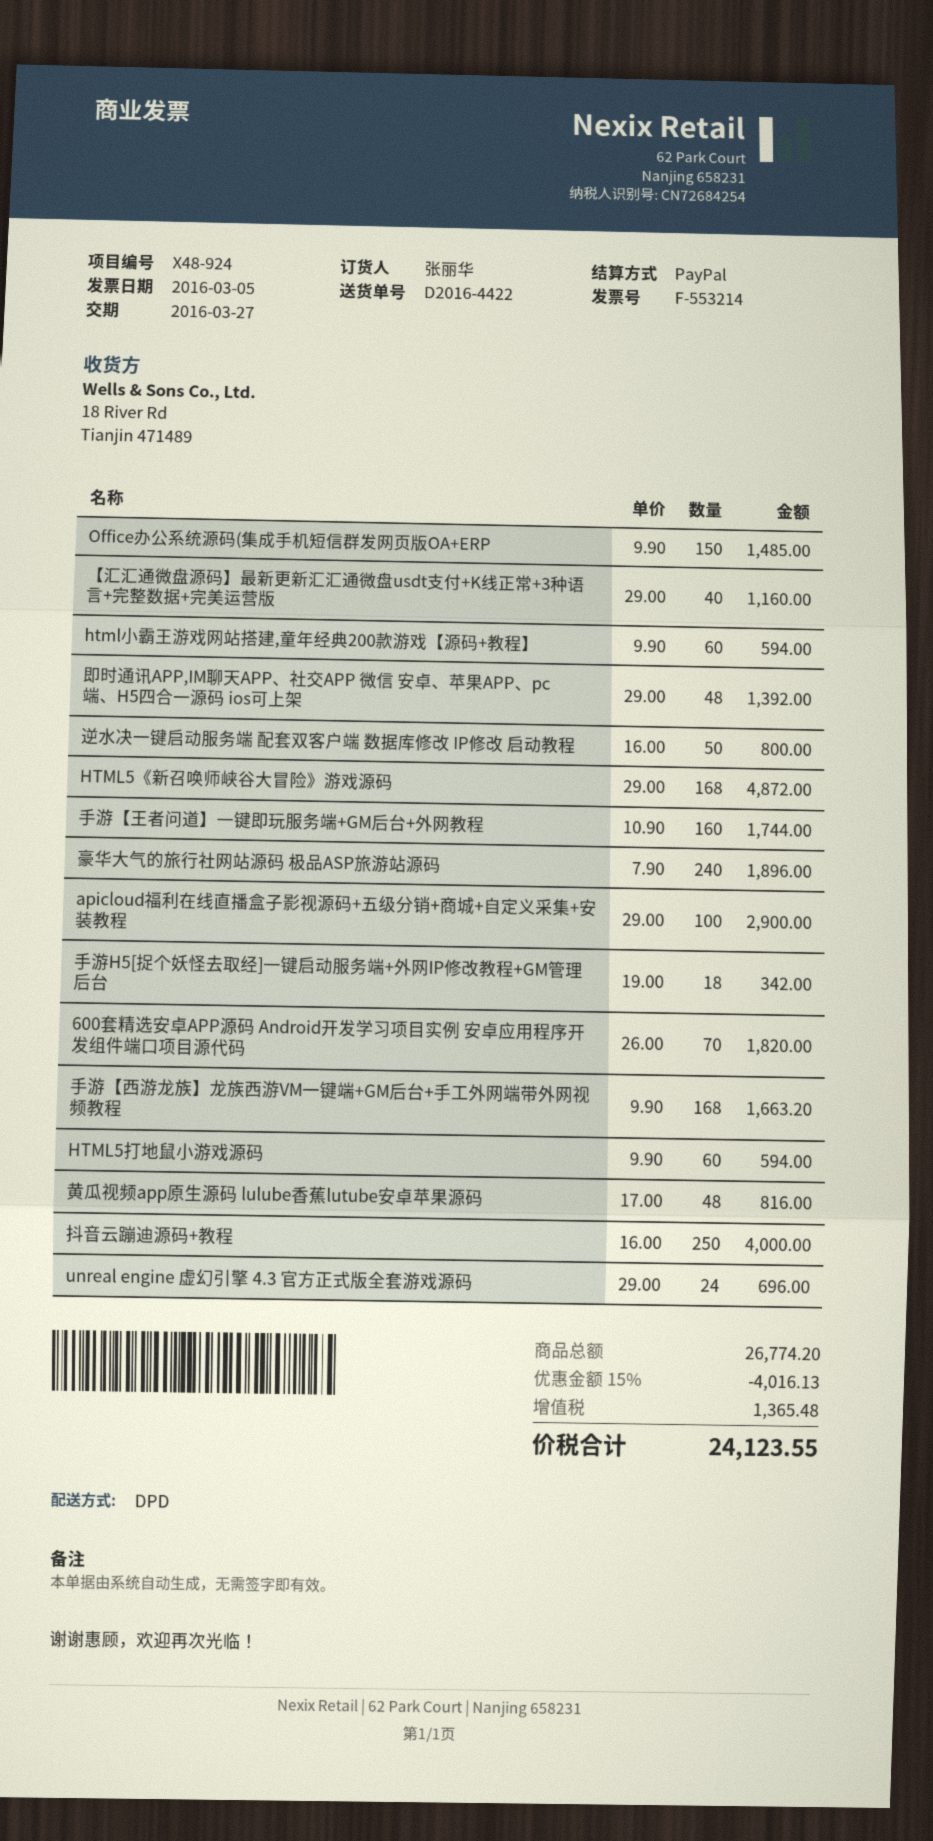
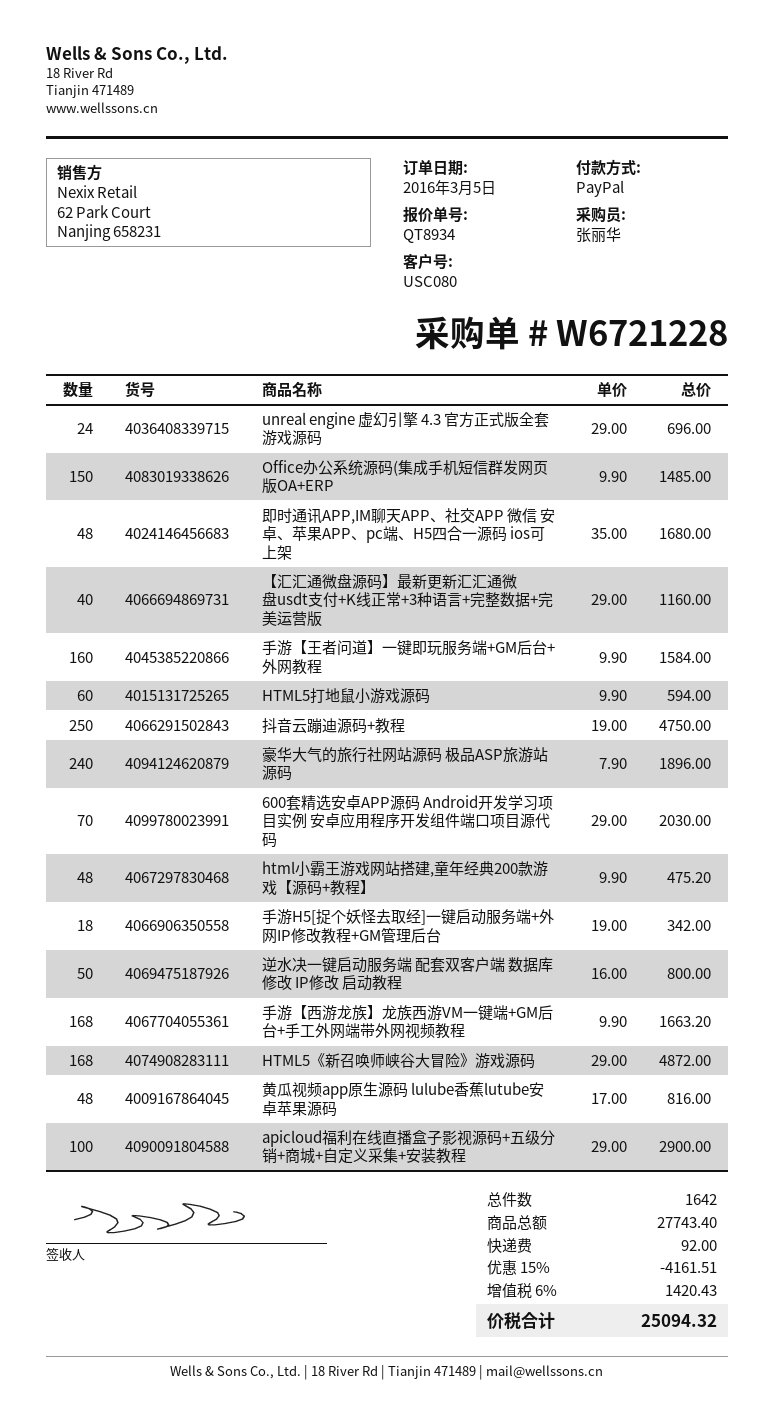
html小霸王游戏网站搭建,童年经典200款游戏【源码+教程】: 60 x 9.90 = 594.00 -> 48 x 9.90 = 475.20
即时通讯APP,IM聊天APP、社交APP 微信 安卓、苹果APP、pc端、H5四合一源码 ios可上架: 48 x 29.00 = 1392.00 -> 48 x 35.00 = 1680.00
手游【王者问道】一键即玩服务端+GM后台+外网教程: 160 x 10.90 = 1744.00 -> 160 x 9.90 = 1584.00
600套精选安卓APP源码 Android开发学习项目实例 安卓应用程序开发组件端口项目源代码: 70 x 26.00 = 1820.00 -> 70 x 29.00 = 2030.00
抖音云蹦迪源码+教程: 250 x 16.00 = 4000.00 -> 250 x 19.00 = 4750.00
subtotal: 26774.20 -> 27743.40
discount: 15% = 4016.13 -> 15% = 4161.51
shipping: none -> 92.00
tax: 1365.48 -> 1420.43
total: 24123.55 -> 25094.32

